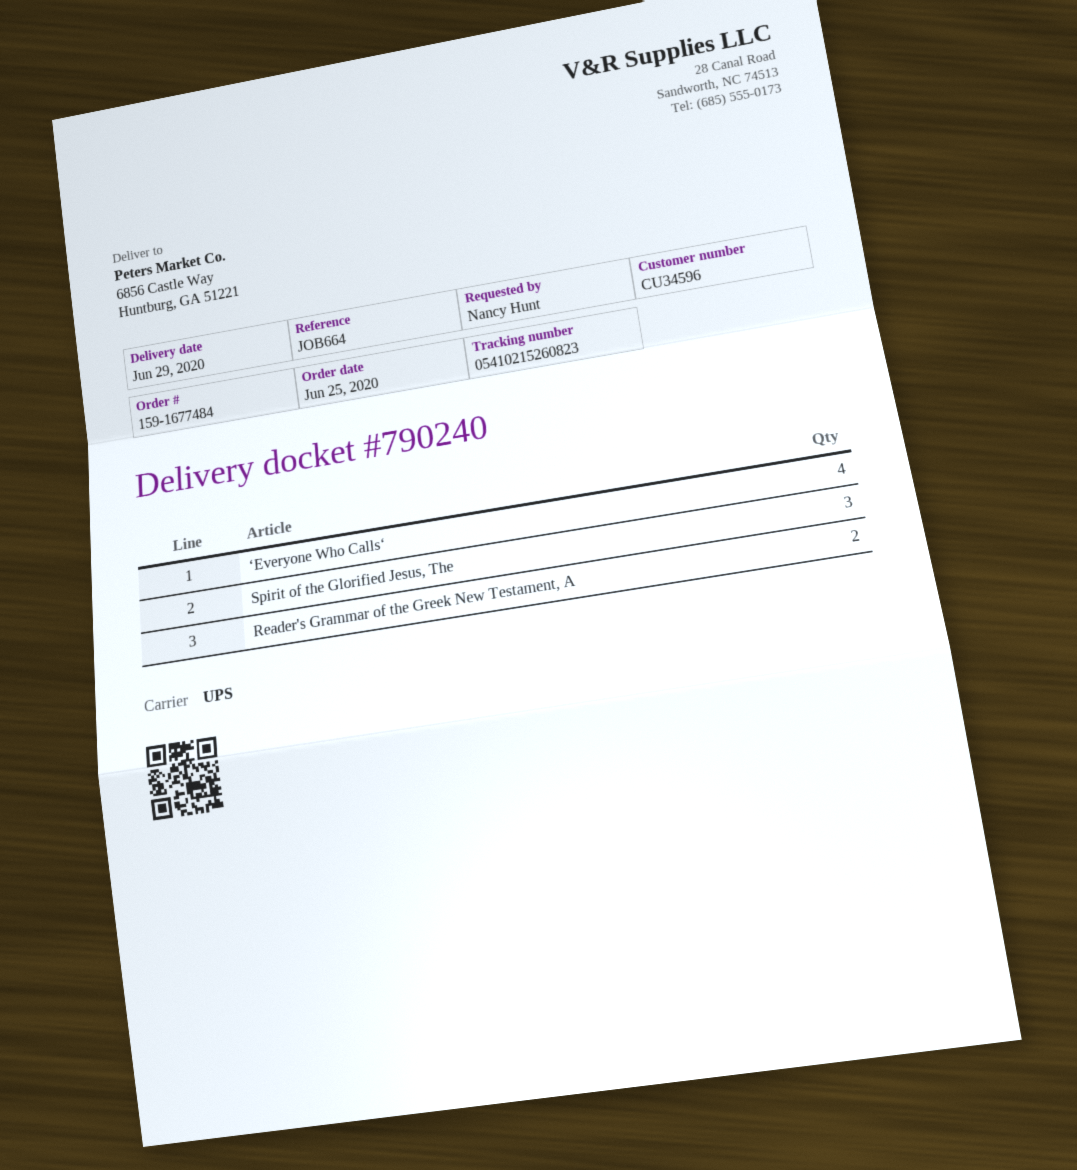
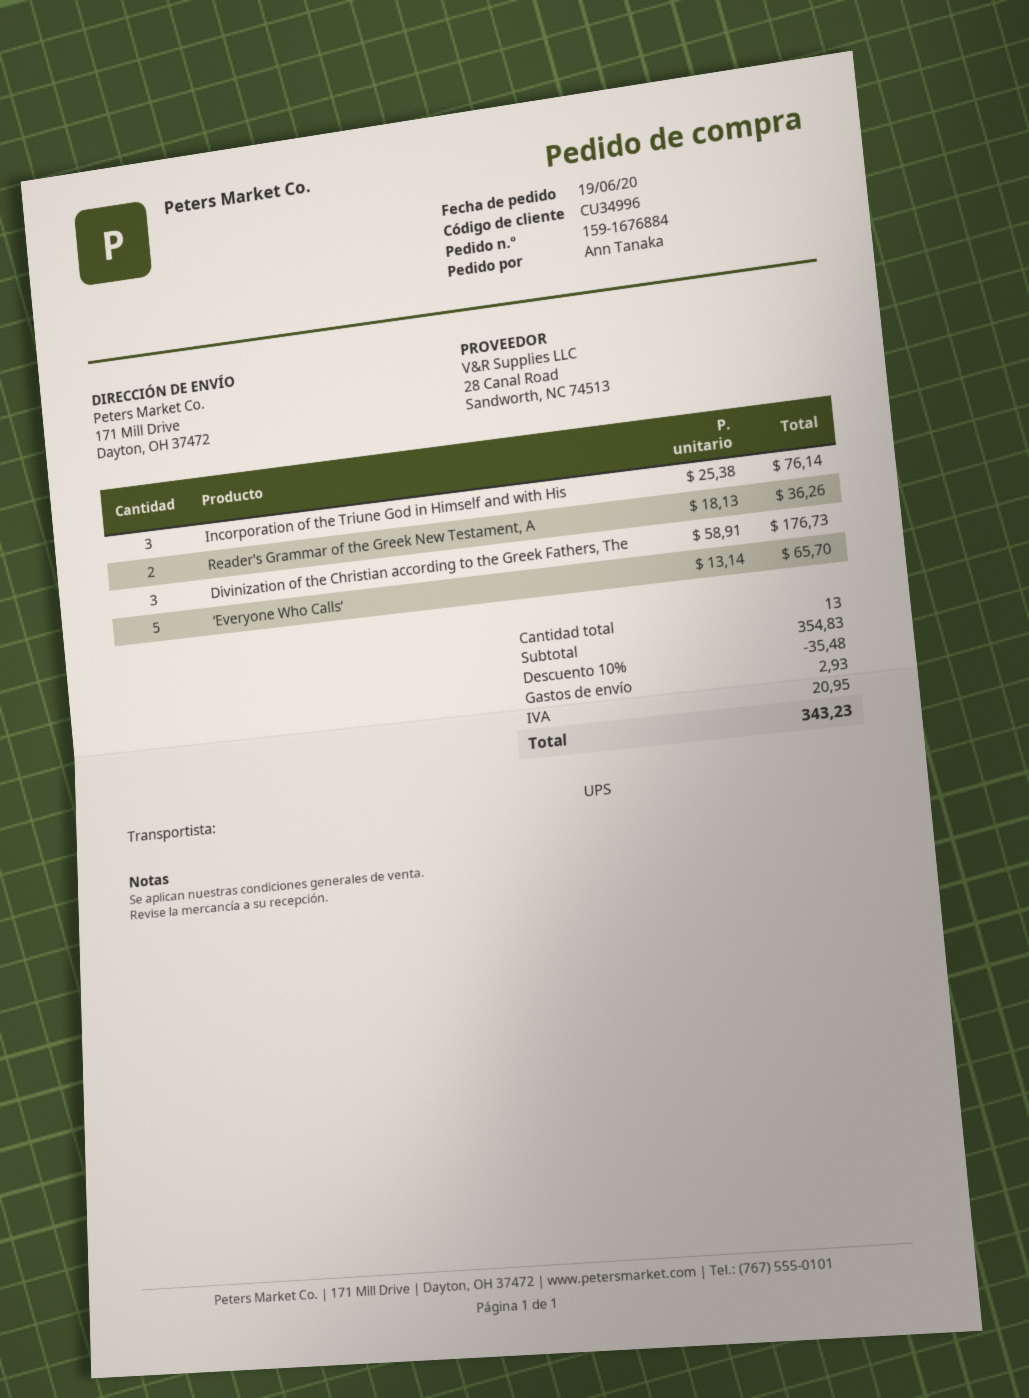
order number: 159-1677484 -> 159-1676884
order date: 2020-06-25 -> 2020-06-19
customer number: CU34596 -> CU34996
ordered by: Nancy Hunt -> Ann Tanaka
ship to: 6856 Castle Way, Huntburg, GA 51221 -> 171 Mill Drive, Dayton, OH 37472
‘Everyone Who Calls‘: 4 -> 5
Spirit of the Glorified Jesus, The: 3 -> none
Incorporation of the Triune God in Himself and with His: none -> 3
Divinization of the Christian according to the Greek Fathers, The: none -> 3

